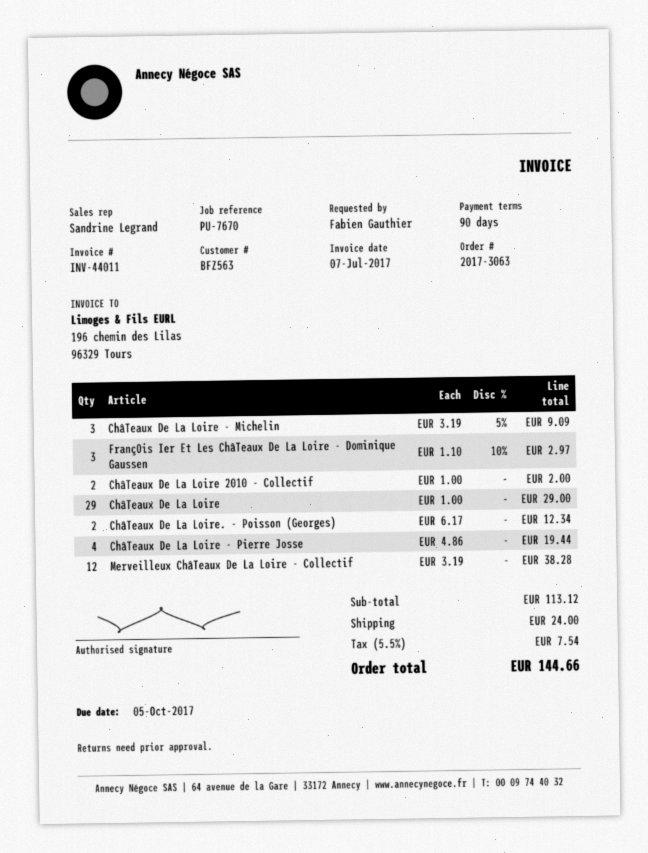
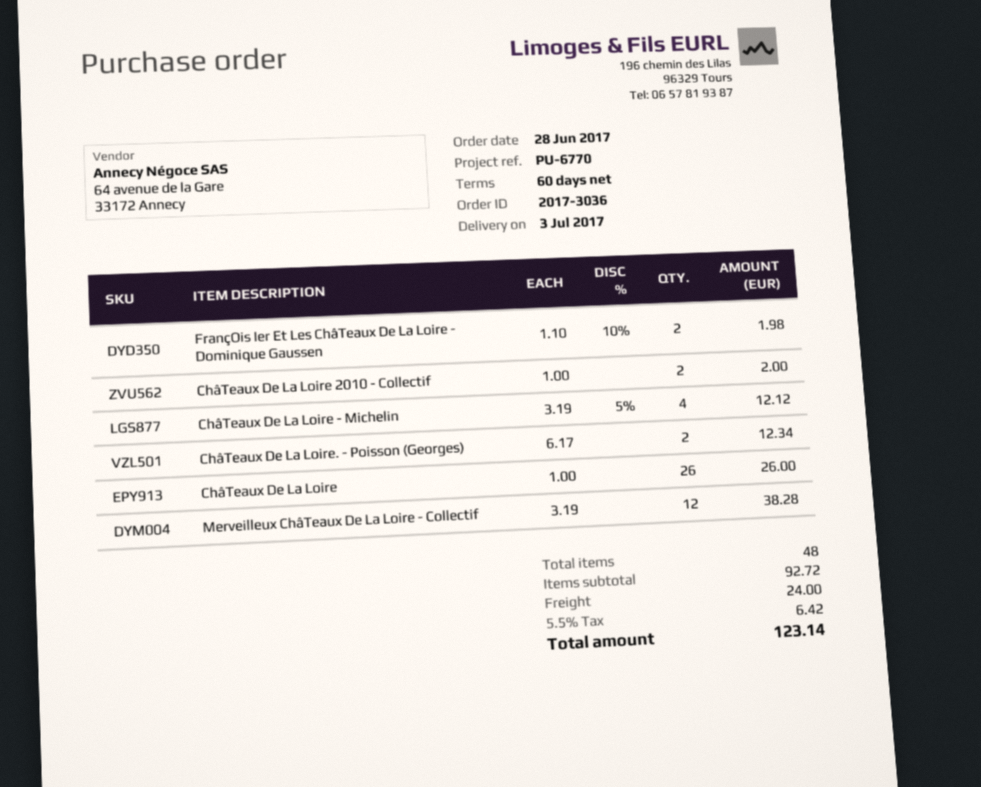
order number: 2017-3063 -> 2017-3036
payment terms: 90 days -> 60 days
reference: PU-7670 -> PU-6770
ChâTeaux De La Loire - Michelin: 3 x 3.19 - 5% = 9.09 -> 4 x 3.19 - 5% = 12.12
FrançOis Ier Et Les ChâTeaux De La Loire - Dominique Gaussen: 3 x 1.10 - 10% = 2.97 -> 2 x 1.10 - 10% = 1.98
ChâTeaux De La Loire: 29 x 1.00 = 29.00 -> 26 x 1.00 = 26.00
ChâTeaux De La Loire - Pierre Josse: 4 x 4.86 = 19.44 -> none
subtotal: 113.12 -> 92.72
tax: 5.5% = 7.54 -> 5.5% = 6.42
total: 144.66 -> 123.14

